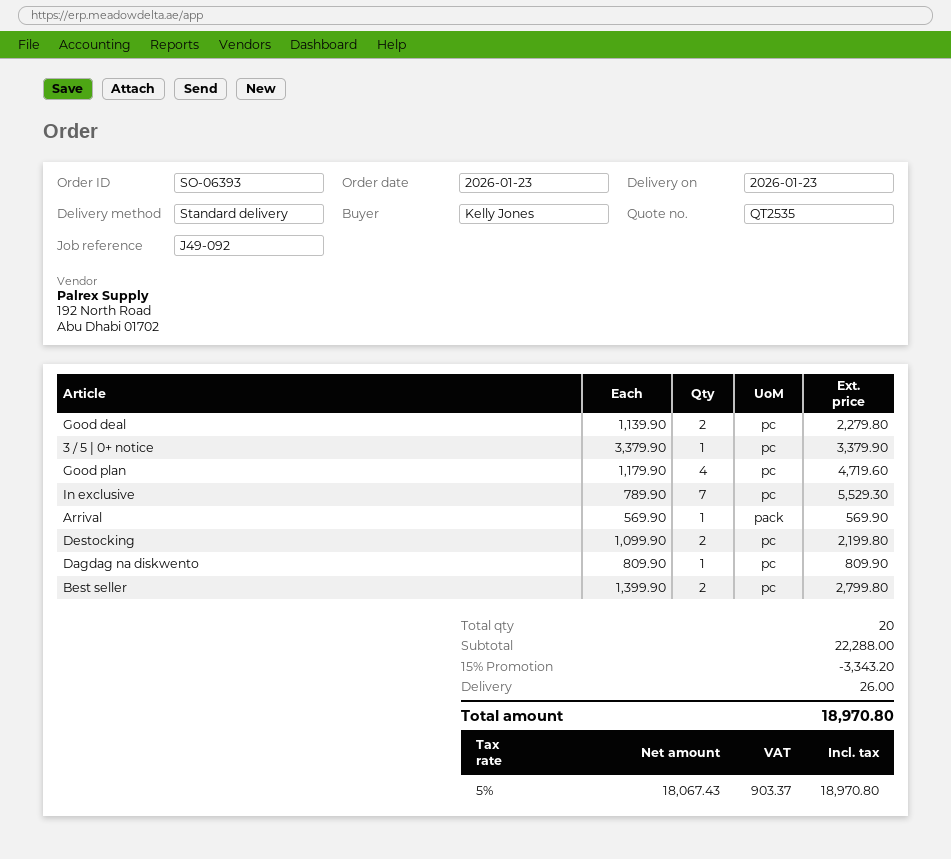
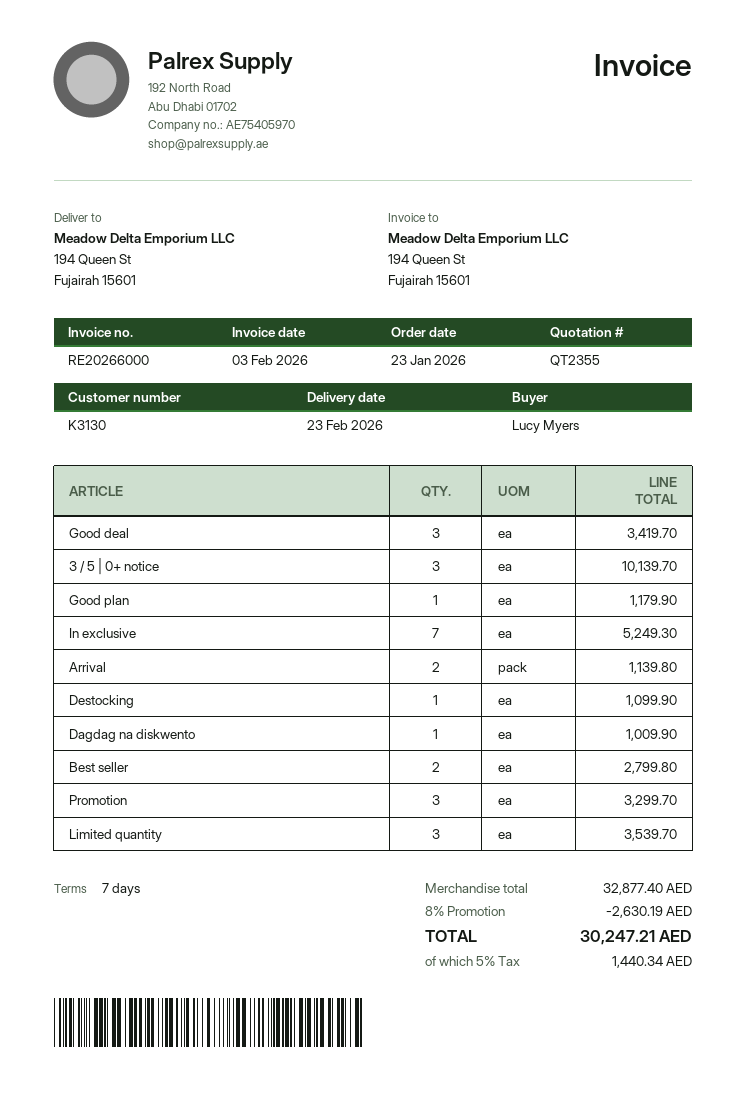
quote number: QT2535 -> QT2355
delivery date: 2026-01-23 -> 2026-02-23
ordered by: Kelly Jones -> Lucy Myers
Good deal: 2 for 2279.80 -> 3 for 3419.70
3 / 5 | 0+ notice: 1 for 3379.90 -> 3 for 10139.70
Good plan: 4 for 4719.60 -> 1 for 1179.90
In exclusive: 7 for 5529.30 -> 7 for 5249.30
Arrival: 1 for 569.90 -> 2 for 1139.80
Destocking: 2 for 2199.80 -> 1 for 1099.90
Dagdag na diskwento: 1 for 809.90 -> 1 for 1009.90
Promotion: none -> 3 for 3299.70
Limited quantity: none -> 3 for 3539.70
subtotal: 22288.00 -> 32877.40
discount: 15% = 3343.20 -> 8% = 2630.19
shipping: 26.00 -> none
tax: 5% = 903.37 -> 5% = 1440.34
total: 18970.80 -> 30247.21

